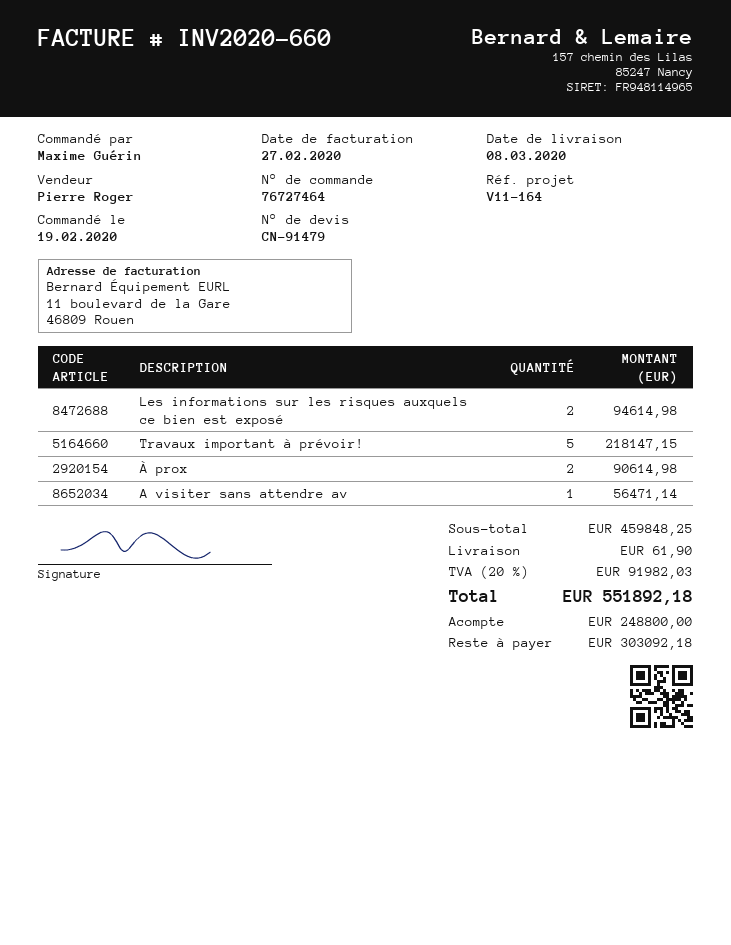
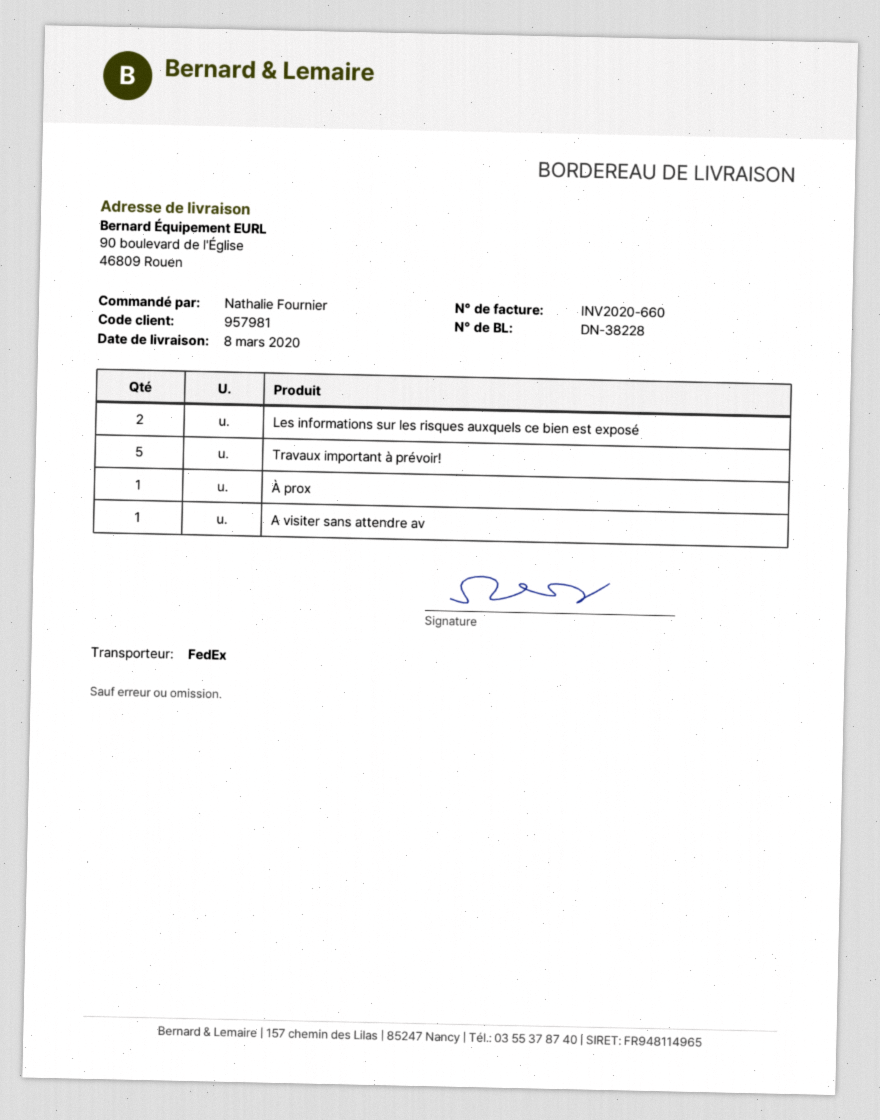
ordered by: Maxime Guérin -> Nathalie Fournier
À prox: 2 -> 1

